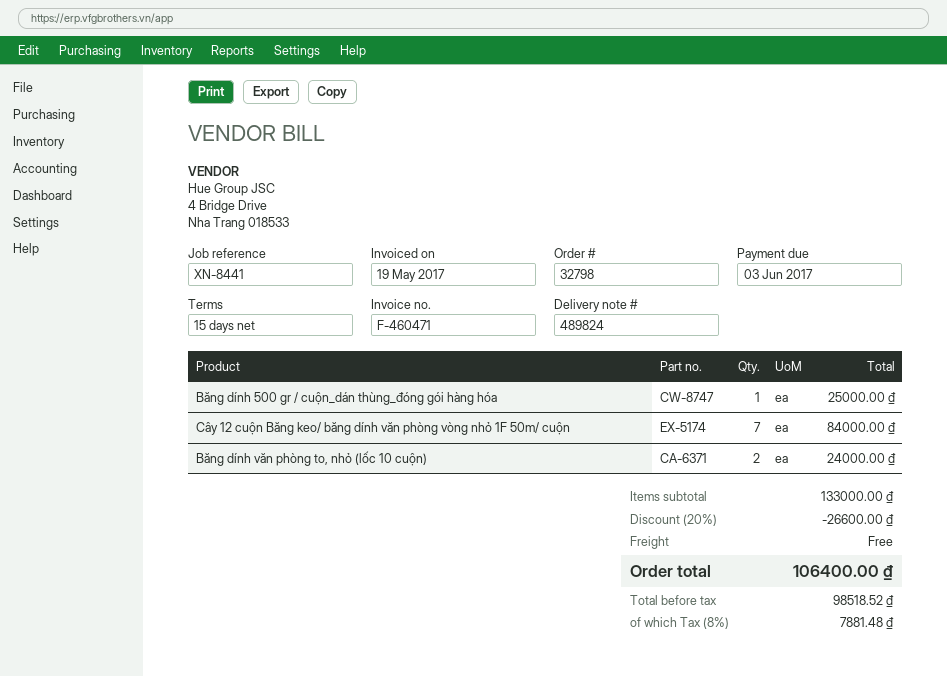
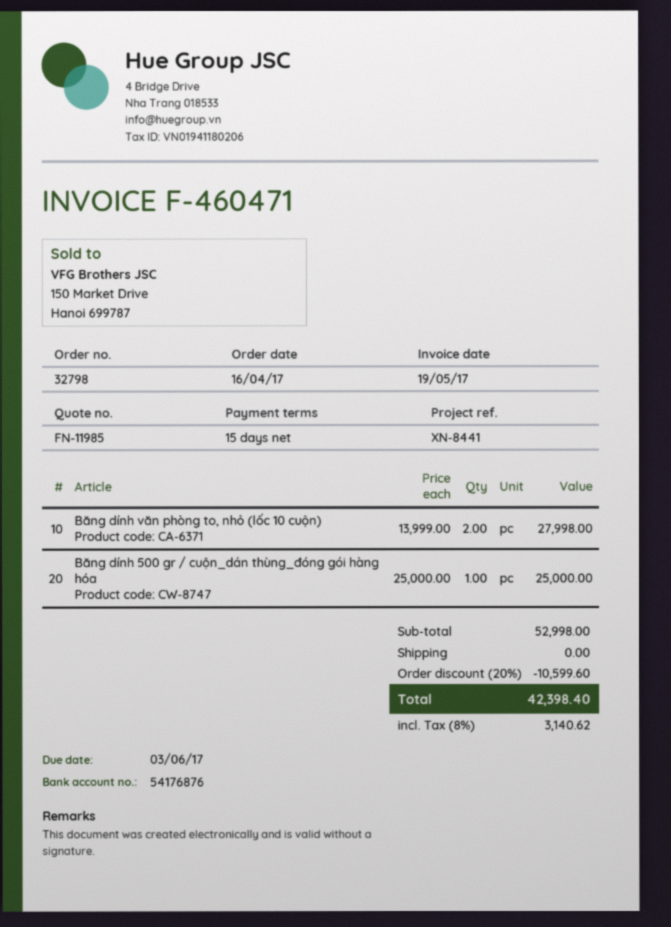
Cây 12 cuộn Băng keo/ băng dính văn phòng vòng nhỏ 1F 50m/ cuộn: 7 for 84000.00 -> none
Băng dính văn phòng to, nhỏ (lốc 10 cuộn): 2 for 24000.00 -> 2 for 27998.00
subtotal: 133000.00 -> 52998.00
discount: 20% = 26600.00 -> 20% = 10599.60
tax: 8% = 7881.48 -> 8% = 3140.62
total: 106400.00 -> 42398.40

